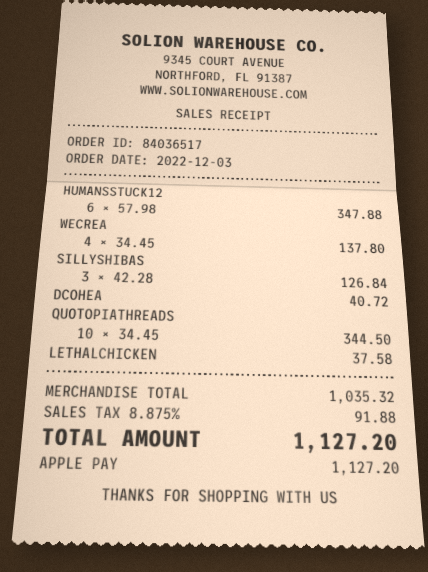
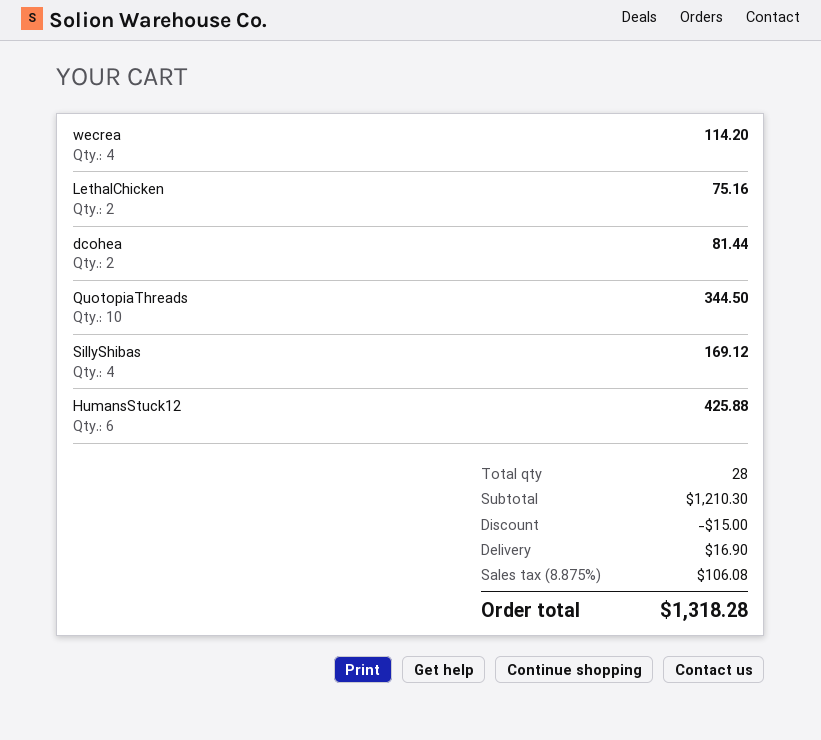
HUMANSSTUCK12: 6 for 347.88 -> 6 for 425.88
WECREA: 4 for 137.80 -> 4 for 114.20
SILLYSHIBAS: 3 for 126.84 -> 4 for 169.12
DCOHEA: 1 for 40.72 -> 2 for 81.44
LETHALCHICKEN: 1 for 37.58 -> 2 for 75.16
subtotal: 1035.32 -> 1210.30
discount: none -> 15.00
shipping: none -> 16.90
tax: 8.875% = 91.88 -> 8.875% = 106.08
total: 1127.20 -> 1318.28

